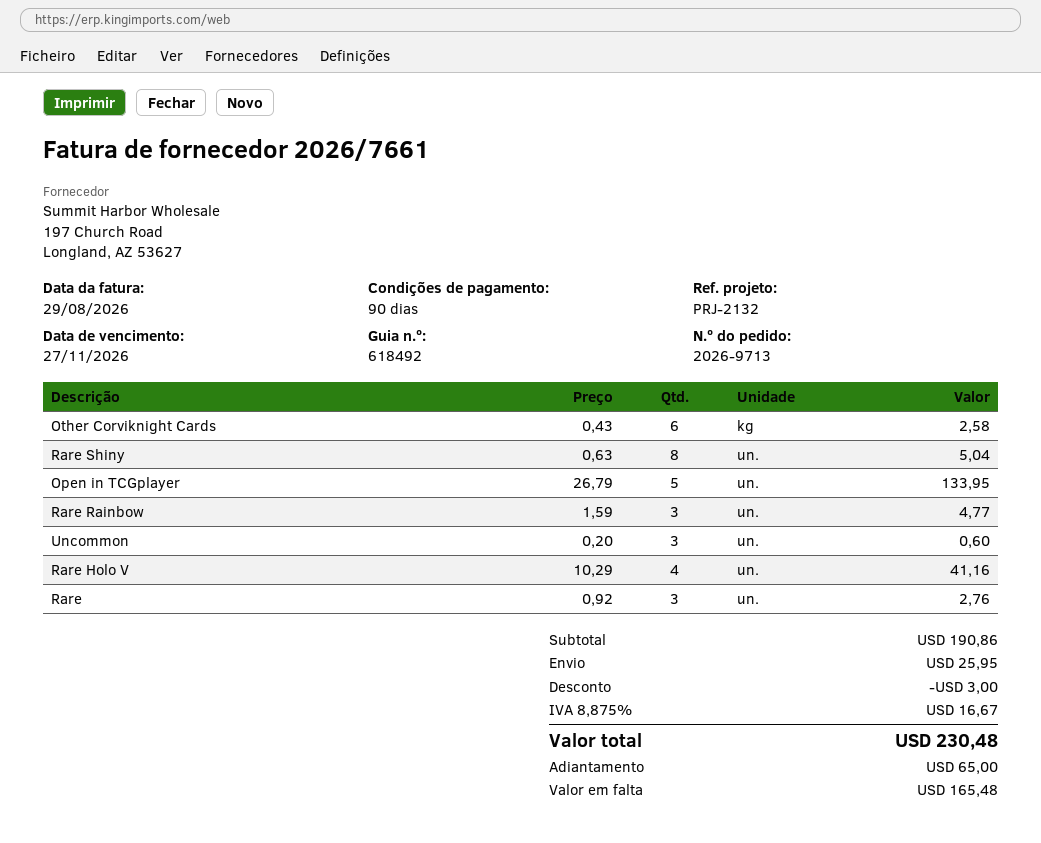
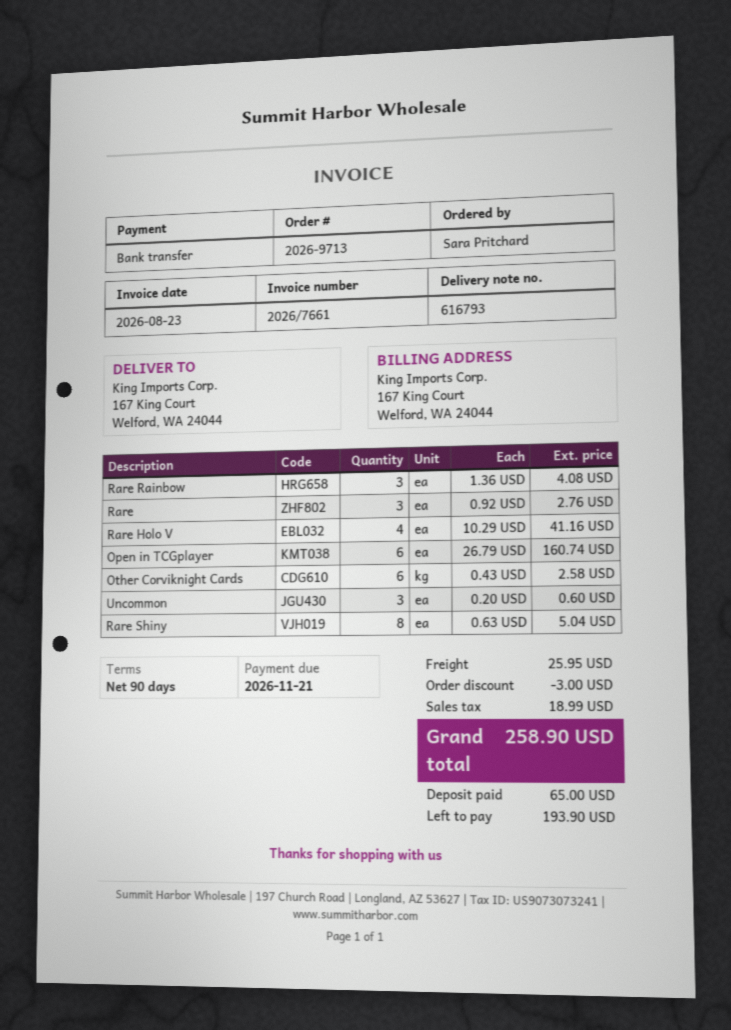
delivery note number: 618492 -> 616793
invoice date: 2026-08-29 -> 2026-08-23
due date: 2026-11-27 -> 2026-11-21
Open in TCGplayer: 5 x 26.79 = 133.95 -> 6 x 26.79 = 160.74
Rare Rainbow: 3 x 1.59 = 4.77 -> 3 x 1.36 = 4.08
tax: 16.67 -> 18.99
total: 230.48 -> 258.90
balance: 165.48 -> 193.90

